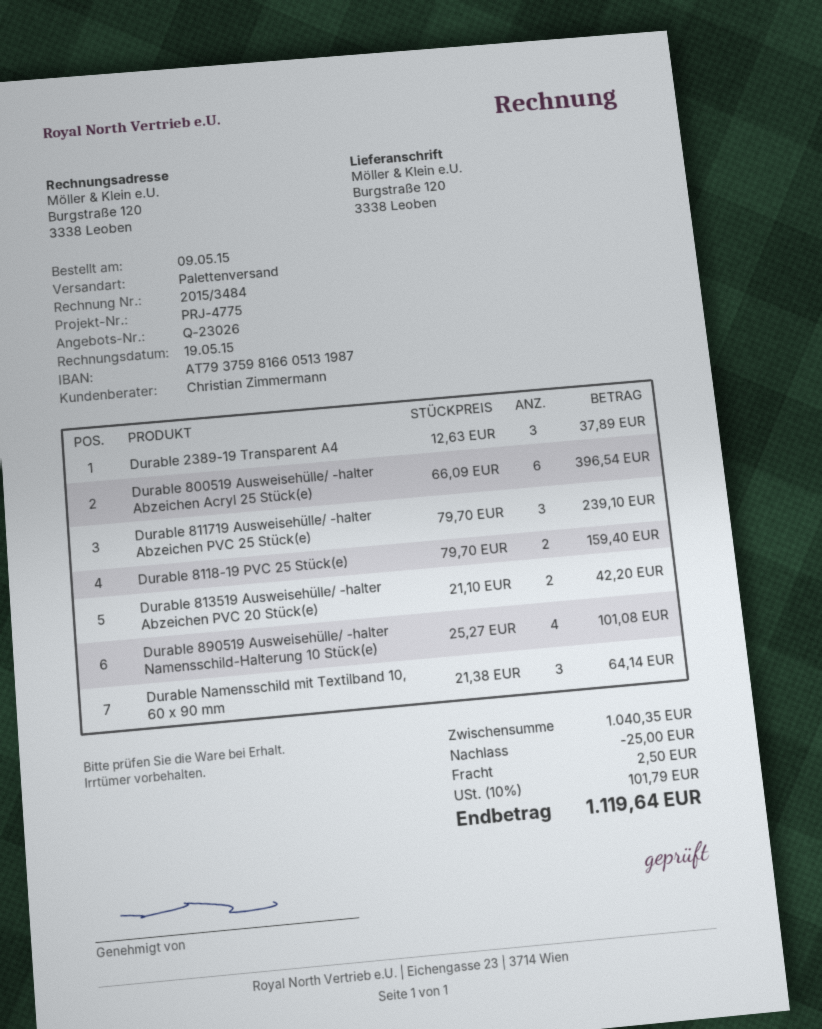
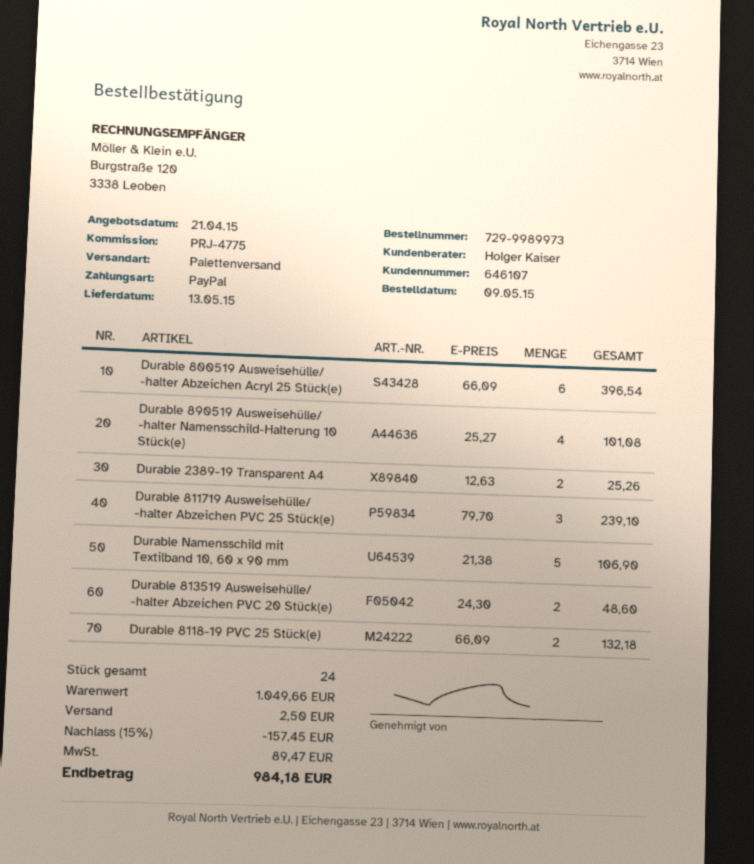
sales rep: Christian Zimmermann -> Holger Kaiser
Durable 2389-19 Transparent A4: 3 x 12.63 = 37.89 -> 2 x 12.63 = 25.26
Durable 8118-19 PVC 25 Stück(e): 2 x 79.70 = 159.40 -> 2 x 66.09 = 132.18
Durable 813519 Ausweisehülle/ -halter Abzeichen PVC 20 Stück(e): 2 x 21.10 = 42.20 -> 2 x 24.30 = 48.60
Durable Namensschild mit Textilband 10, 60 x 90 mm: 3 x 21.38 = 64.14 -> 5 x 21.38 = 106.90
subtotal: 1040.35 -> 1049.66
discount: 25.00 -> 157.45
tax: 101.79 -> 89.47
total: 1119.64 -> 984.18

